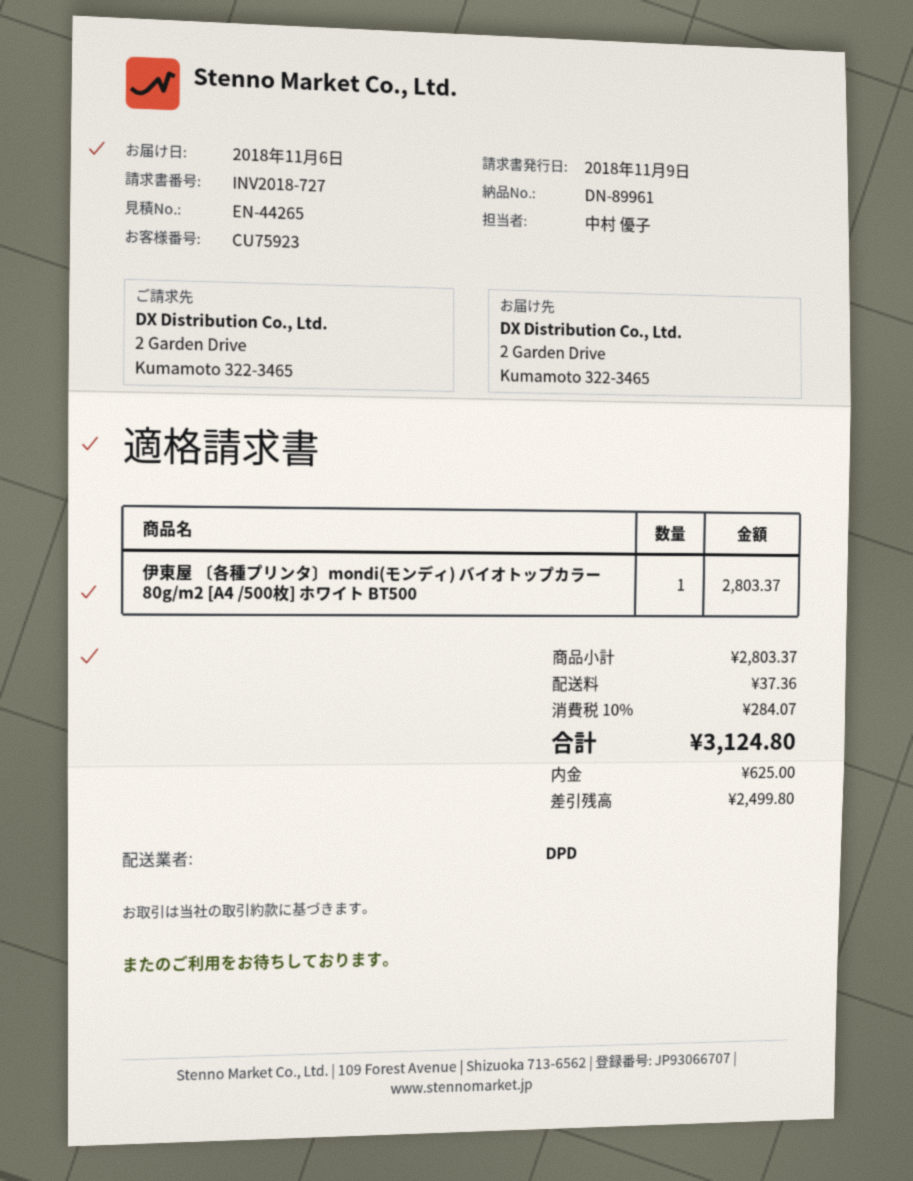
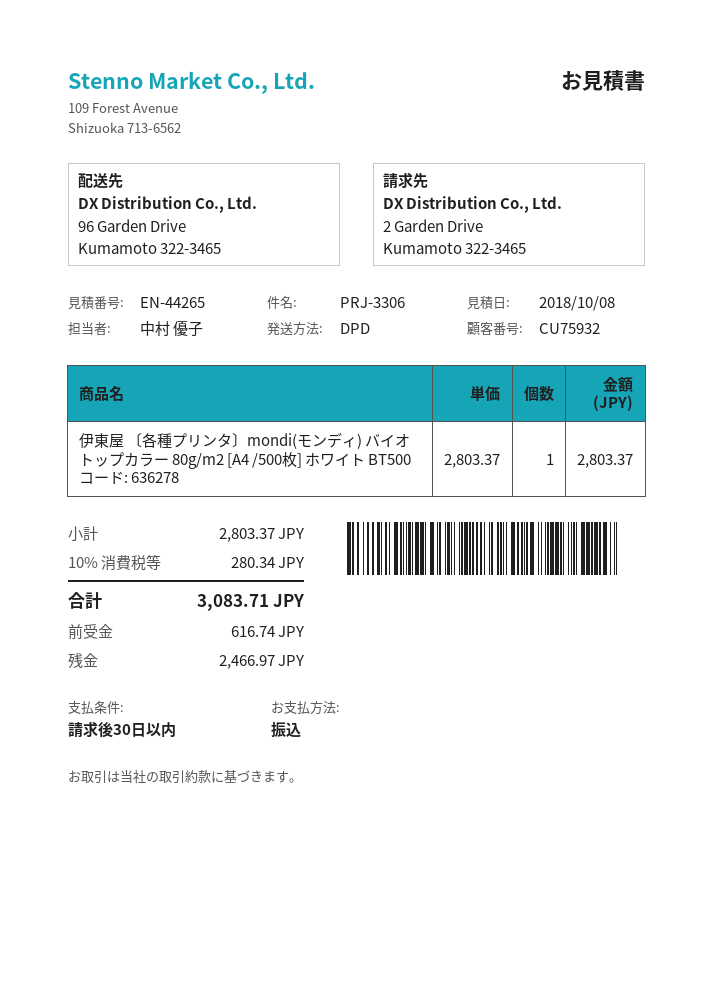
customer number: CU75923 -> CU75932
ship to: 2 Garden Drive, Kumamoto 322-3465 -> 96 Garden Drive, Kumamoto 322-3465
shipping: 37.36 -> none
tax: 10% = 284.07 -> 10% = 280.34
total: 3124.80 -> 3083.71
deposit: 625.00 -> 616.74
balance: 2499.80 -> 2466.97

